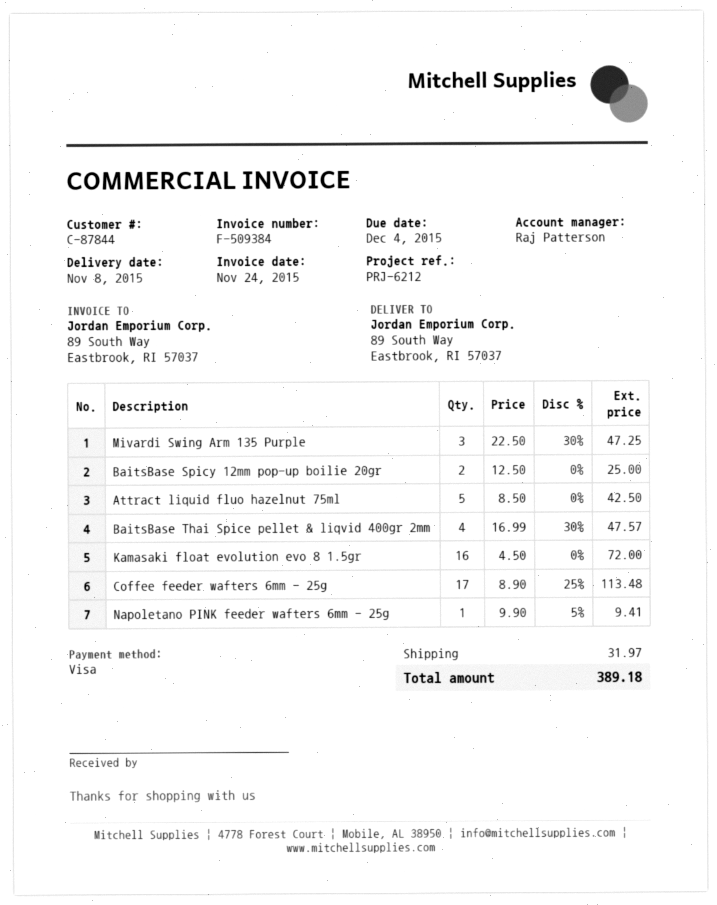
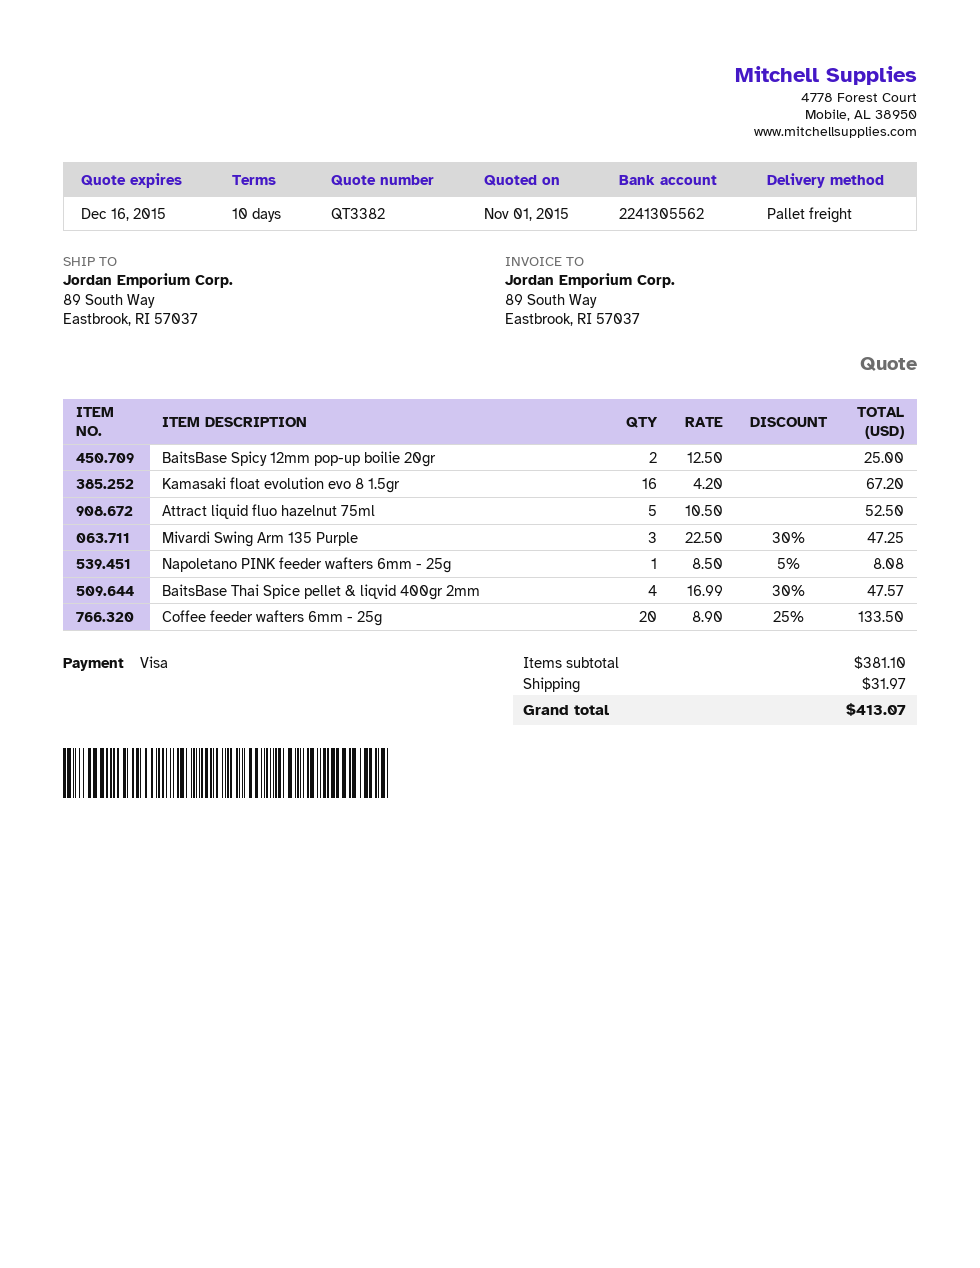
Attract liquid fluo hazelnut 75ml: 5 x 8.50 = 42.50 -> 5 x 10.50 = 52.50
Kamasaki float evolution evo 8 1.5gr: 16 x 4.50 = 72.00 -> 16 x 4.20 = 67.20
Coffee feeder wafters 6mm - 25g: 17 x 8.90 - 25% = 113.48 -> 20 x 8.90 - 25% = 133.50
Napoletano PINK feeder wafters 6mm - 25g: 1 x 9.90 - 5% = 9.41 -> 1 x 8.50 - 5% = 8.08
total: 389.18 -> 413.07

